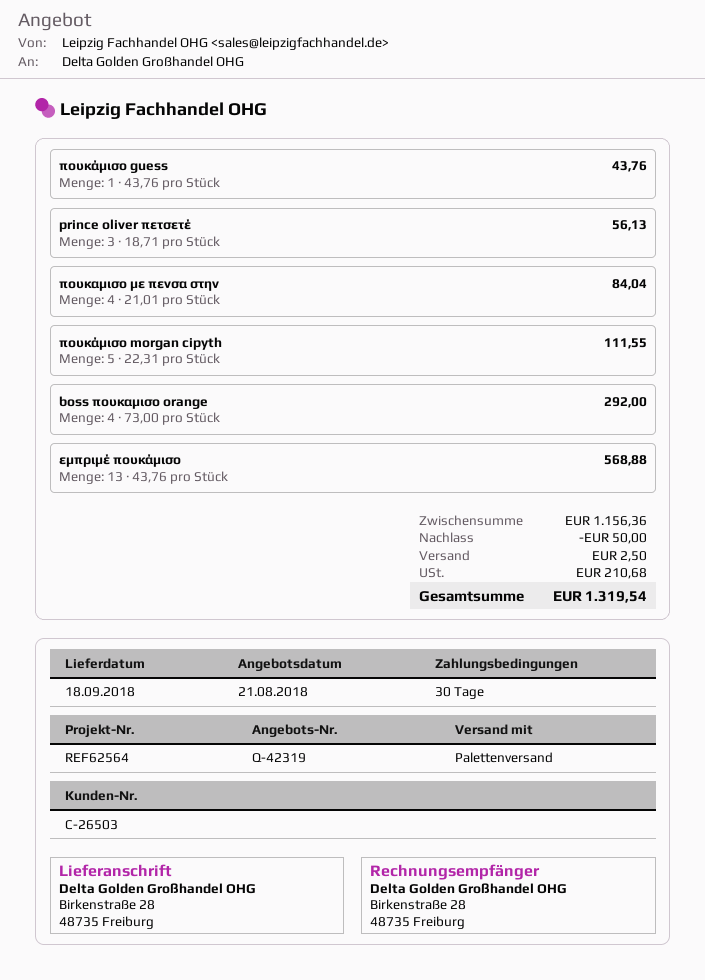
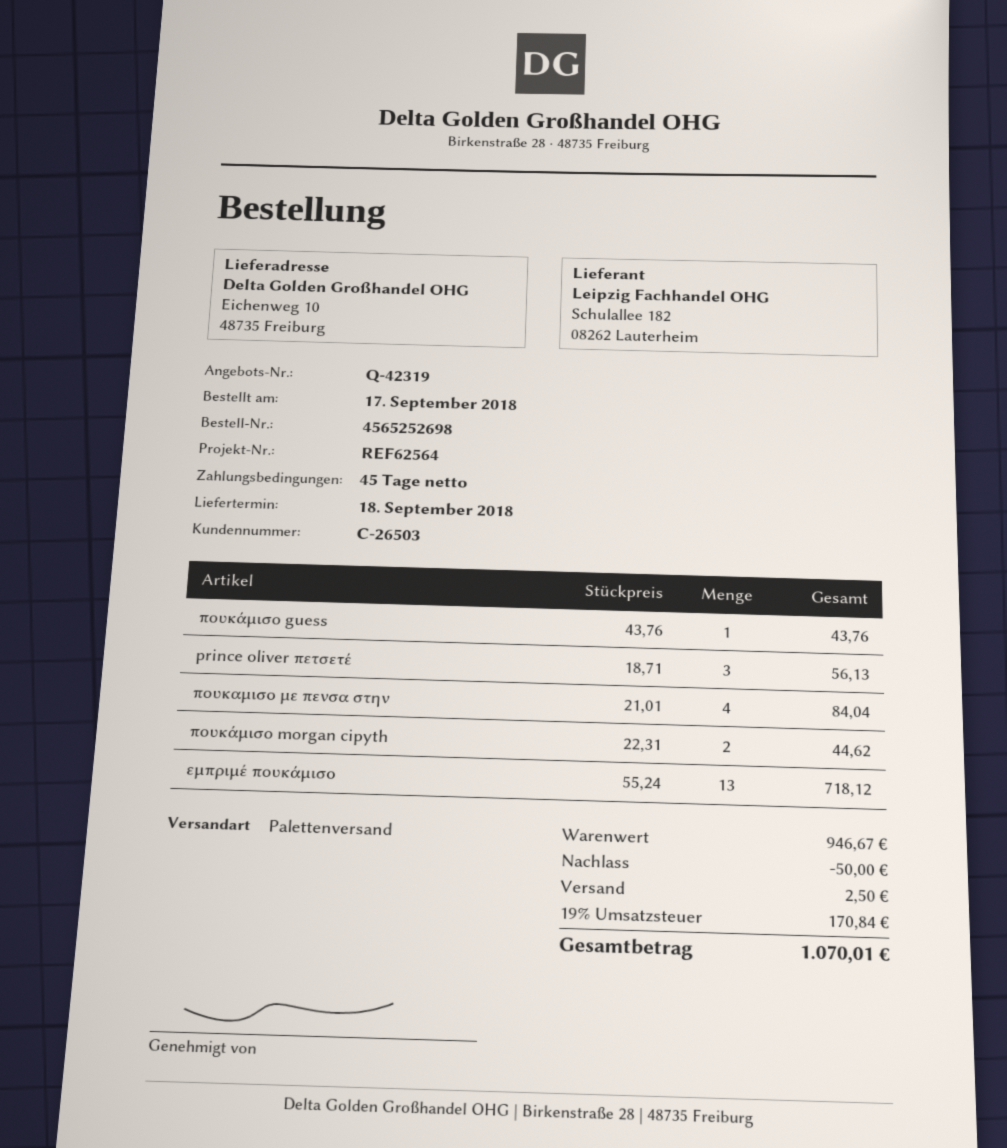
payment terms: 30 days -> 45 days
ship to: Birkenstraße 28, 48735 Freiburg -> Eichenweg 10, 48735 Freiburg
πουκάμισο morgan cipyth: 5 x 22.31 = 111.55 -> 2 x 22.31 = 44.62
boss πουκαμισο orange: 4 x 73.00 = 292.00 -> none
εμπριμέ πουκάμισο: 13 x 43.76 = 568.88 -> 13 x 55.24 = 718.12
subtotal: 1156.36 -> 946.67
tax: 210.68 -> 170.84
total: 1319.54 -> 1070.01

